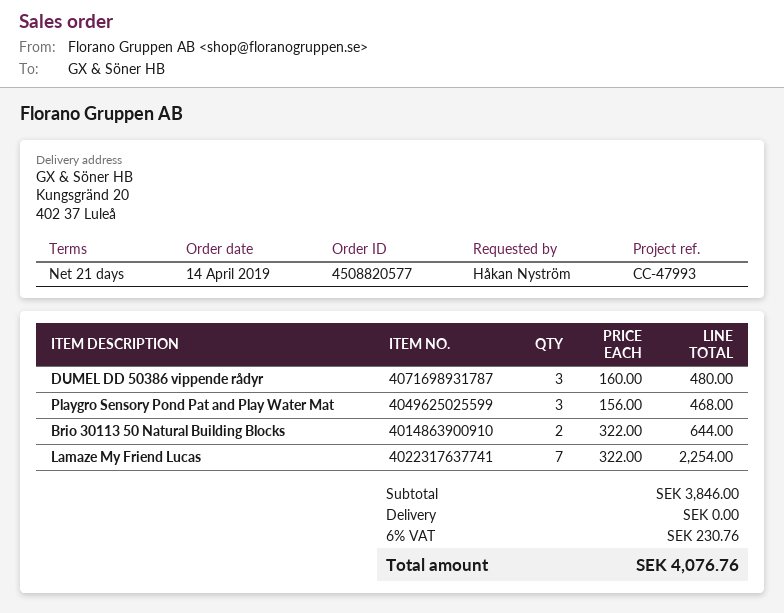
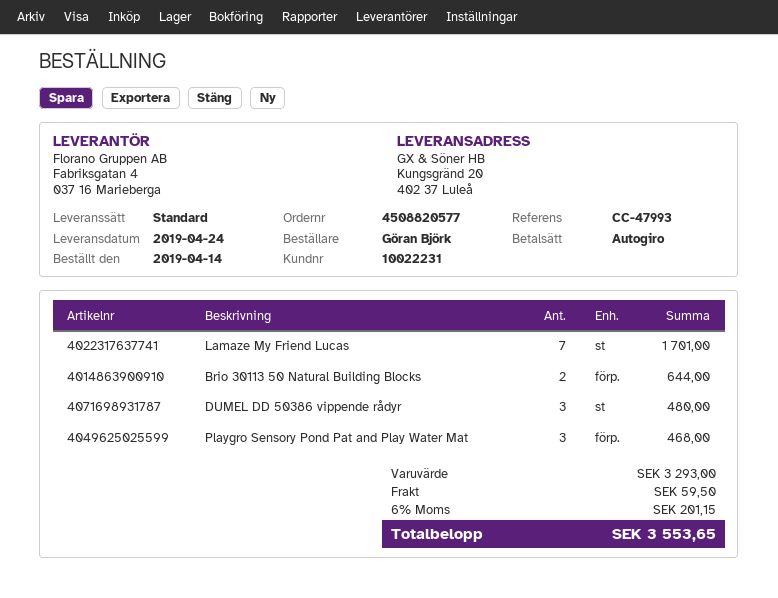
ordered by: Håkan Nyström -> Göran Björk
Lamaze My Friend Lucas: 7 for 2254.00 -> 7 for 1701.00
subtotal: 3846.00 -> 3293.00
shipping: 0.00 -> 59.50
tax: 6% = 230.76 -> 6% = 201.15
total: 4076.76 -> 3553.65

